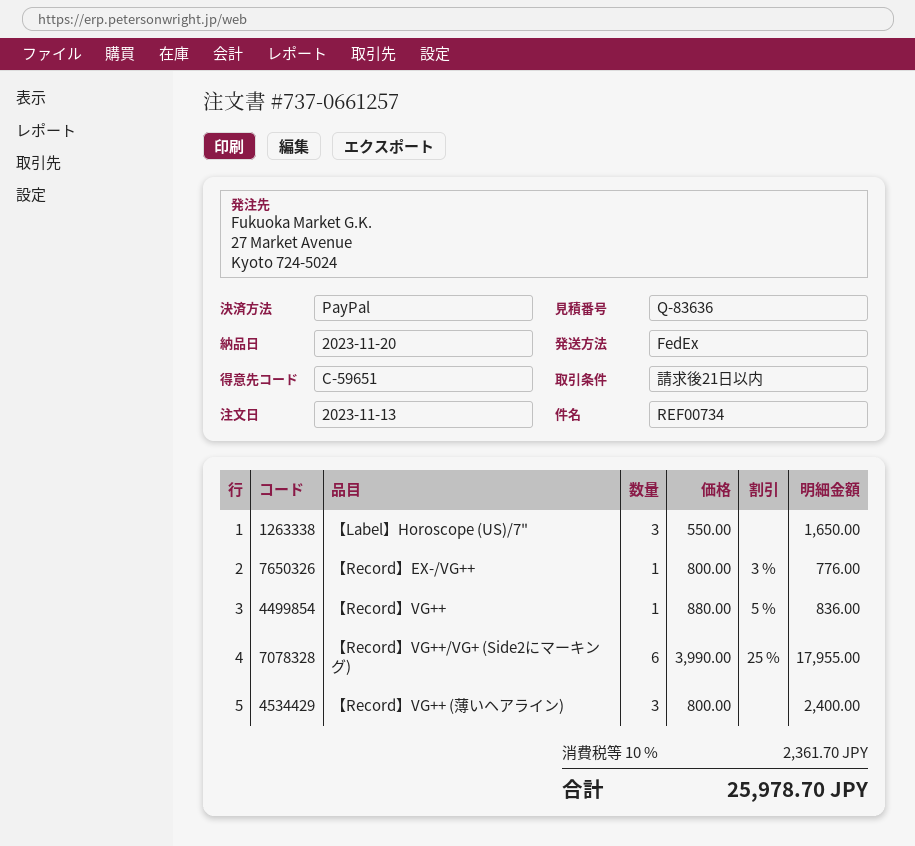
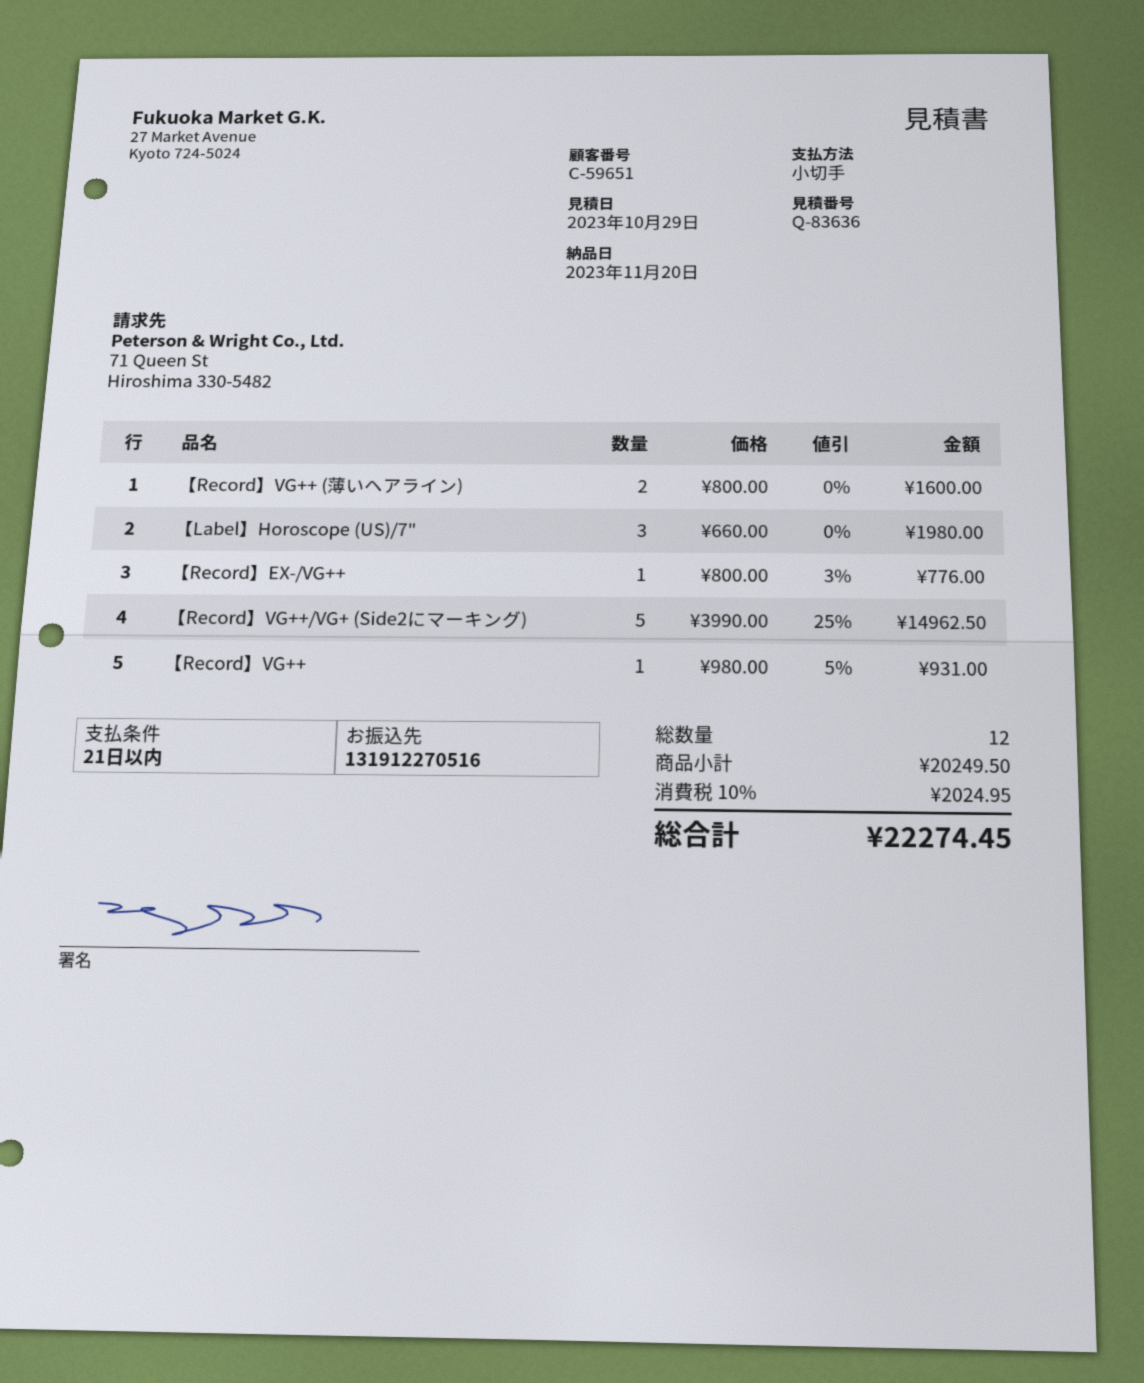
payment method: PayPal -> cheque
【Label】Horoscope (US)/7": 3 x 550.00 = 1650.00 -> 3 x 660.00 = 1980.00
【Record】VG++: 1 x 880.00 - 5% = 836.00 -> 1 x 980.00 - 5% = 931.00
【Record】VG++/VG+ (Side2にマーキング): 6 x 3990.00 - 25% = 17955.00 -> 5 x 3990.00 - 25% = 14962.50
【Record】VG++ (薄いヘアライン): 3 x 800.00 = 2400.00 -> 2 x 800.00 = 1600.00
tax: 10% = 2361.70 -> 10% = 2024.95
total: 25978.70 -> 22274.45

